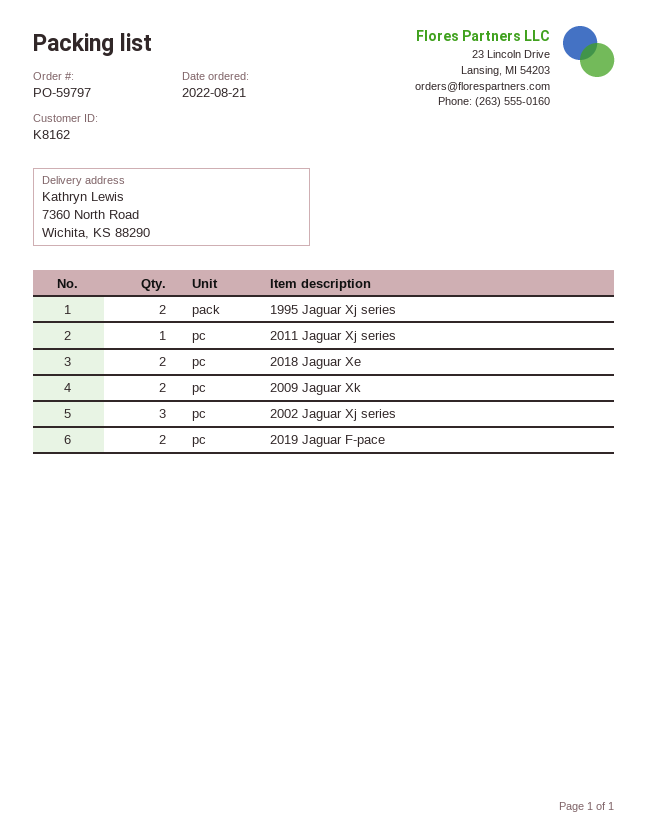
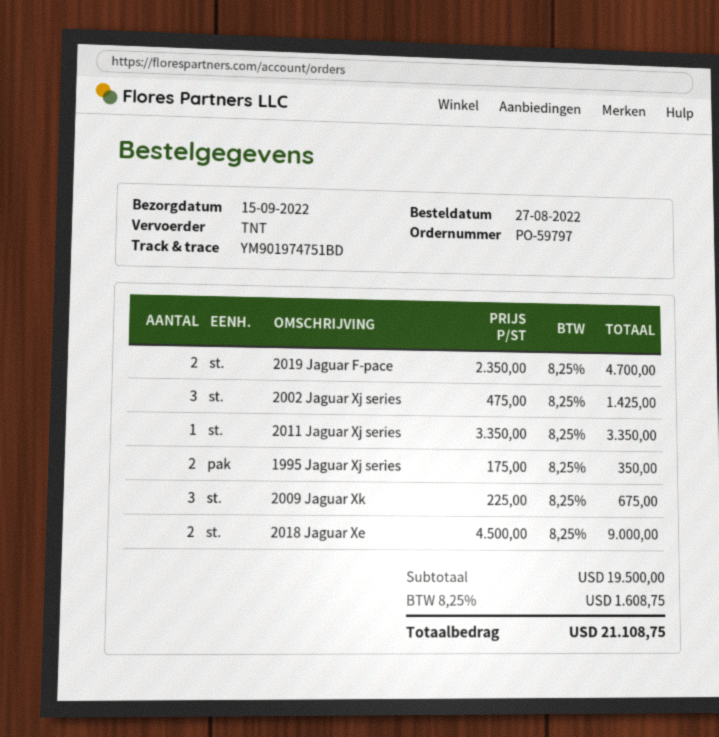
order date: 2022-08-21 -> 2022-08-27
2009 Jaguar Xk: 2 -> 3

